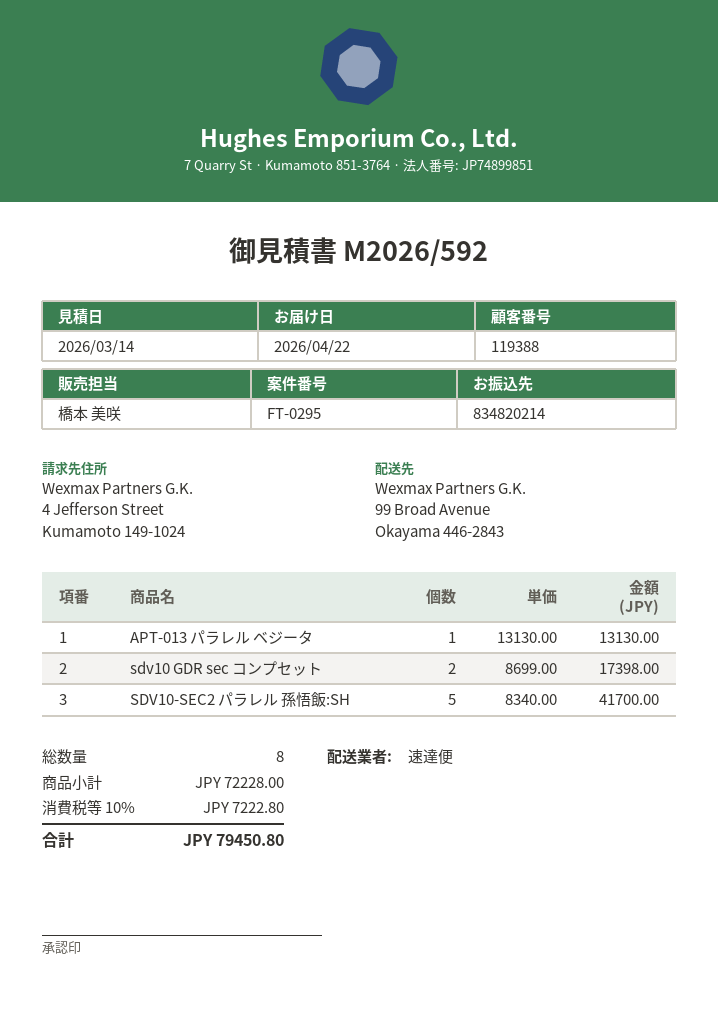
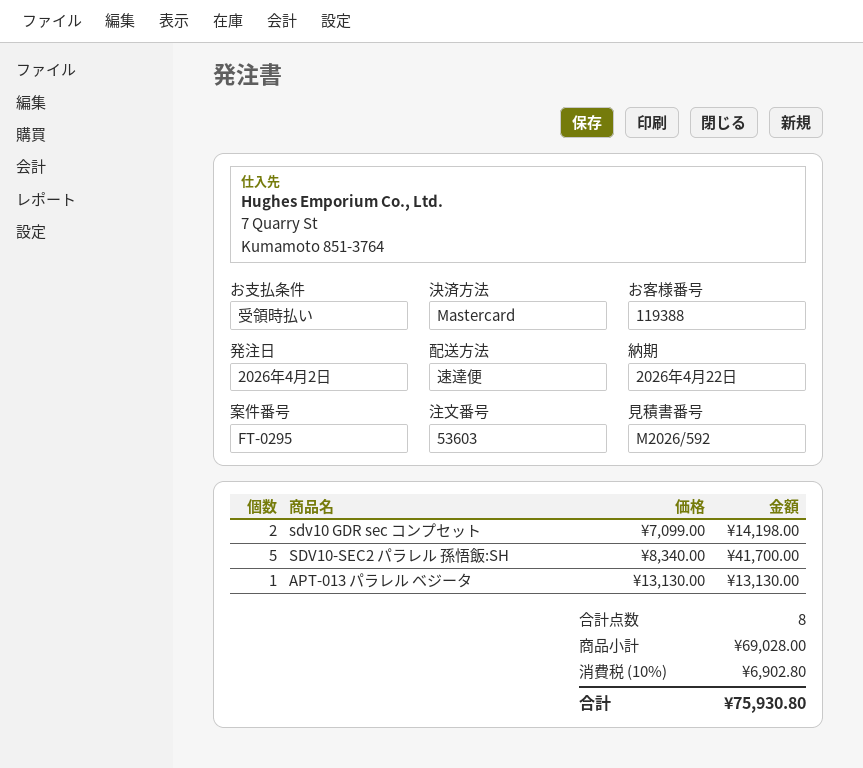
sdv10 GDR sec コンプセット: 2 x 8699.00 = 17398.00 -> 2 x 7099.00 = 14198.00
subtotal: 72228.00 -> 69028.00
tax: 10% = 7222.80 -> 10% = 6902.80
total: 79450.80 -> 75930.80

